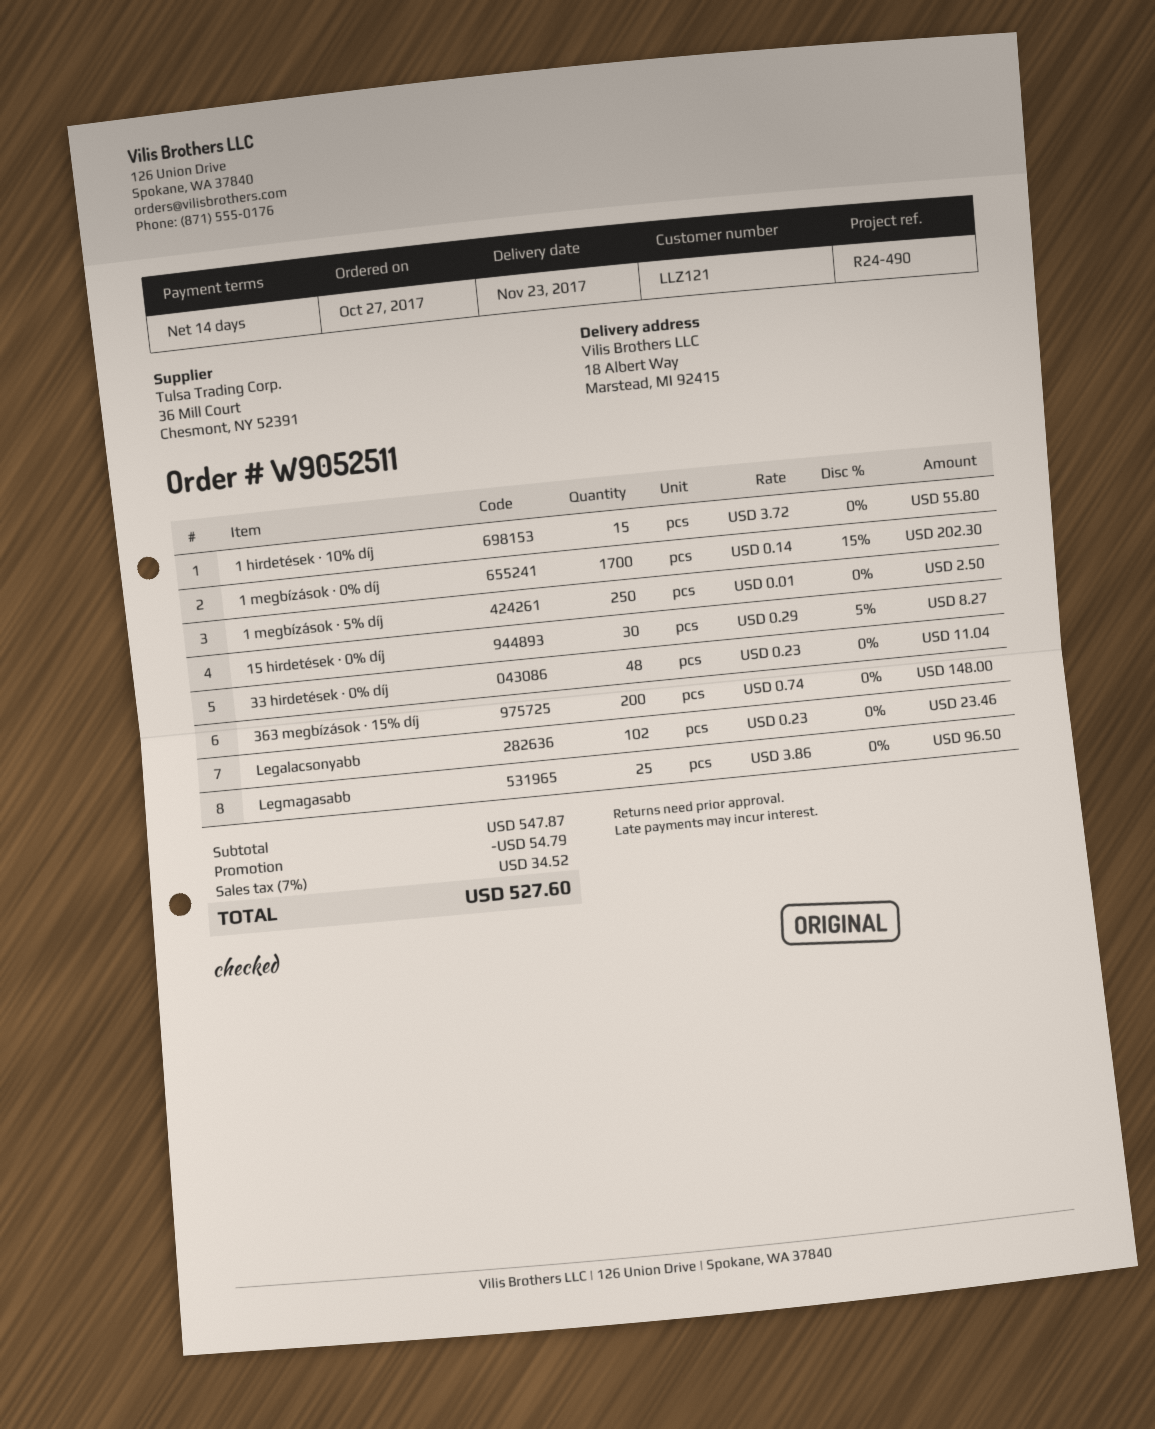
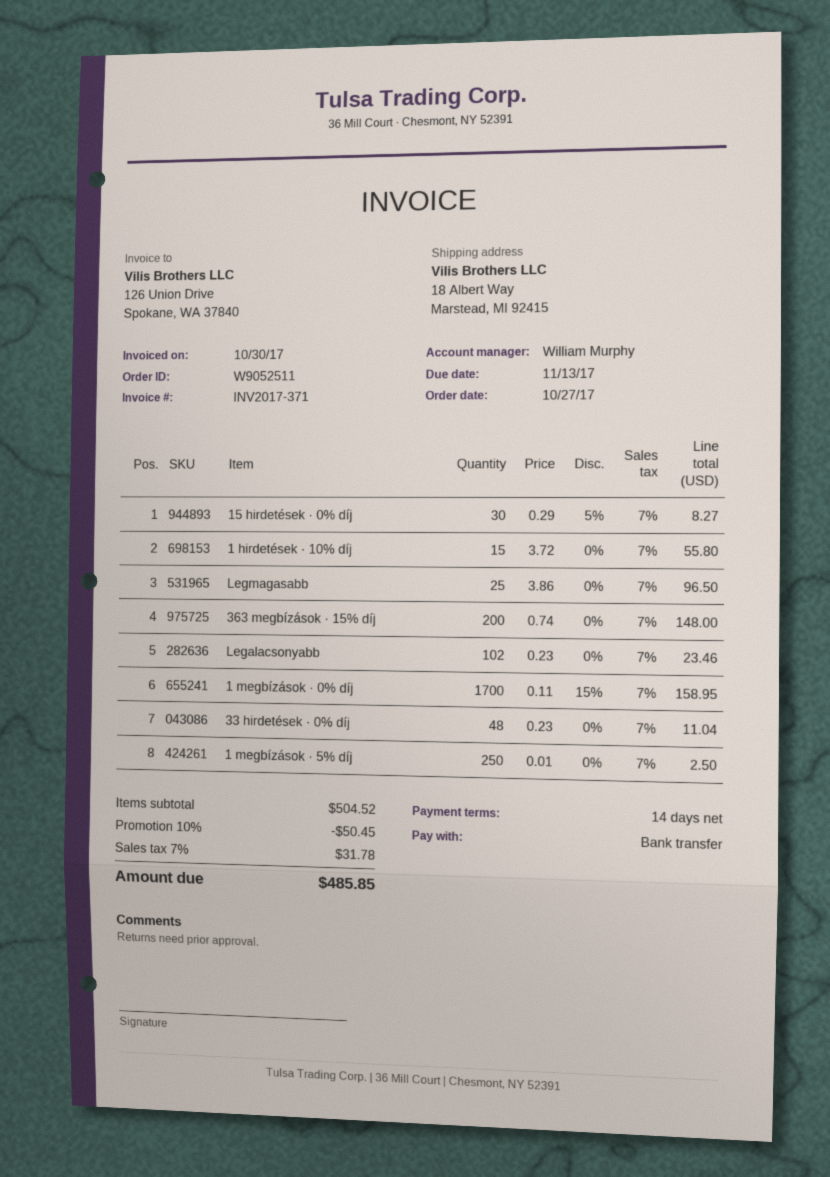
1 megbízások · 0% díj: 1700 x 0.14 - 15% = 202.30 -> 1700 x 0.11 - 15% = 158.95
subtotal: 547.87 -> 504.52
discount: 54.79 -> 50.45
tax: 7% = 34.52 -> 7% = 31.78
total: 527.60 -> 485.85

